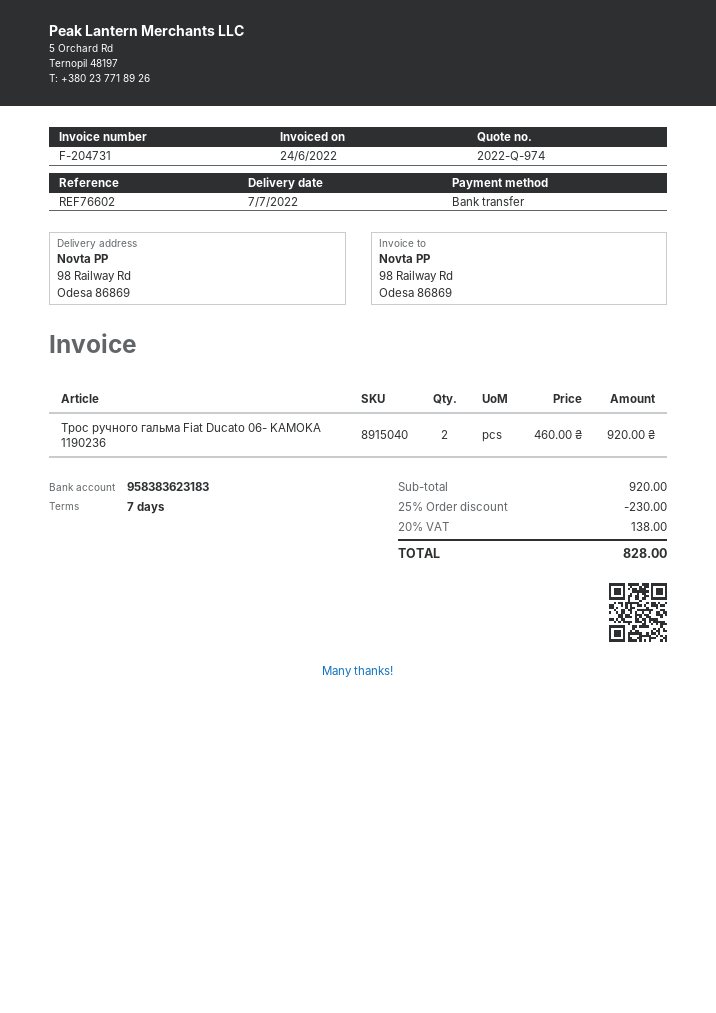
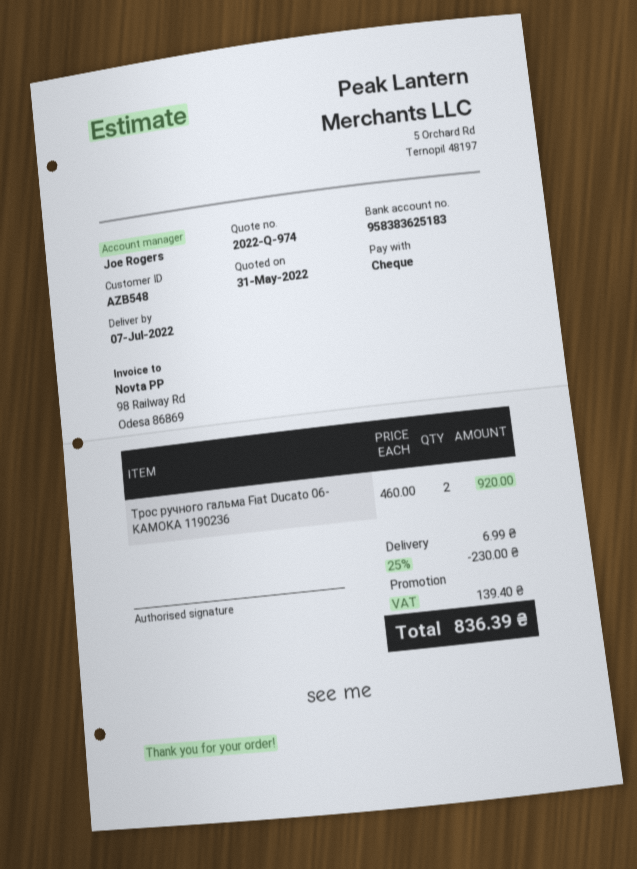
payment method: bank transfer -> cheque
bank account: 958383623183 -> 958383625183
shipping: none -> 6.99
tax: 138.00 -> 139.40
total: 828.00 -> 836.39

